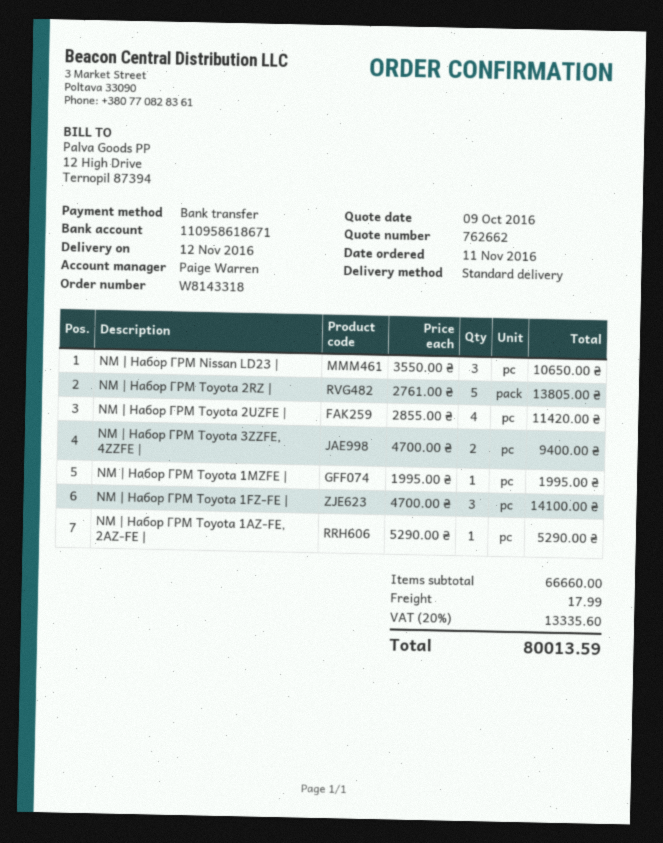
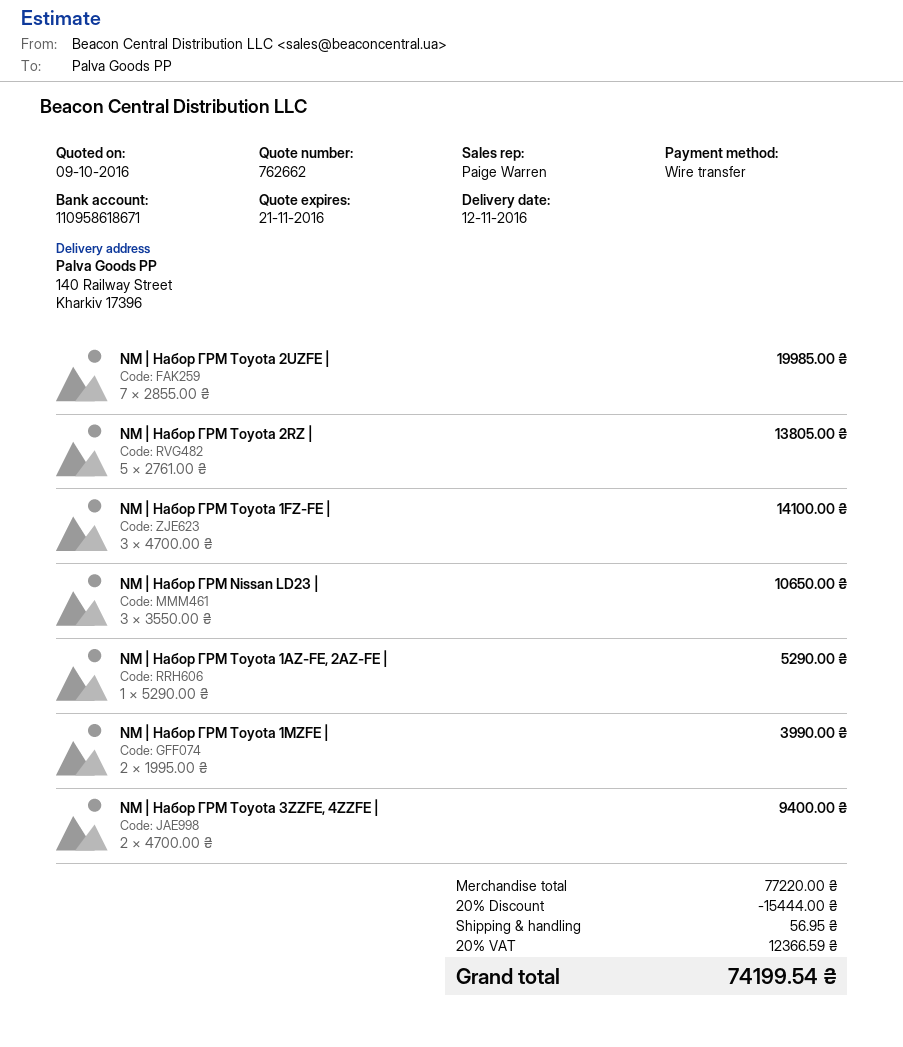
NM | Набор ГРМ Toyota 2UZFE |: 4 x 2855.00 = 11420.00 -> 7 x 2855.00 = 19985.00
NM | Набор ГРМ Toyota 1MZFE |: 1 x 1995.00 = 1995.00 -> 2 x 1995.00 = 3990.00
subtotal: 66660.00 -> 77220.00
discount: none -> 20% = 15444.00
shipping: 17.99 -> 56.95
tax: 20% = 13335.60 -> 20% = 12366.59
total: 80013.59 -> 74199.54

